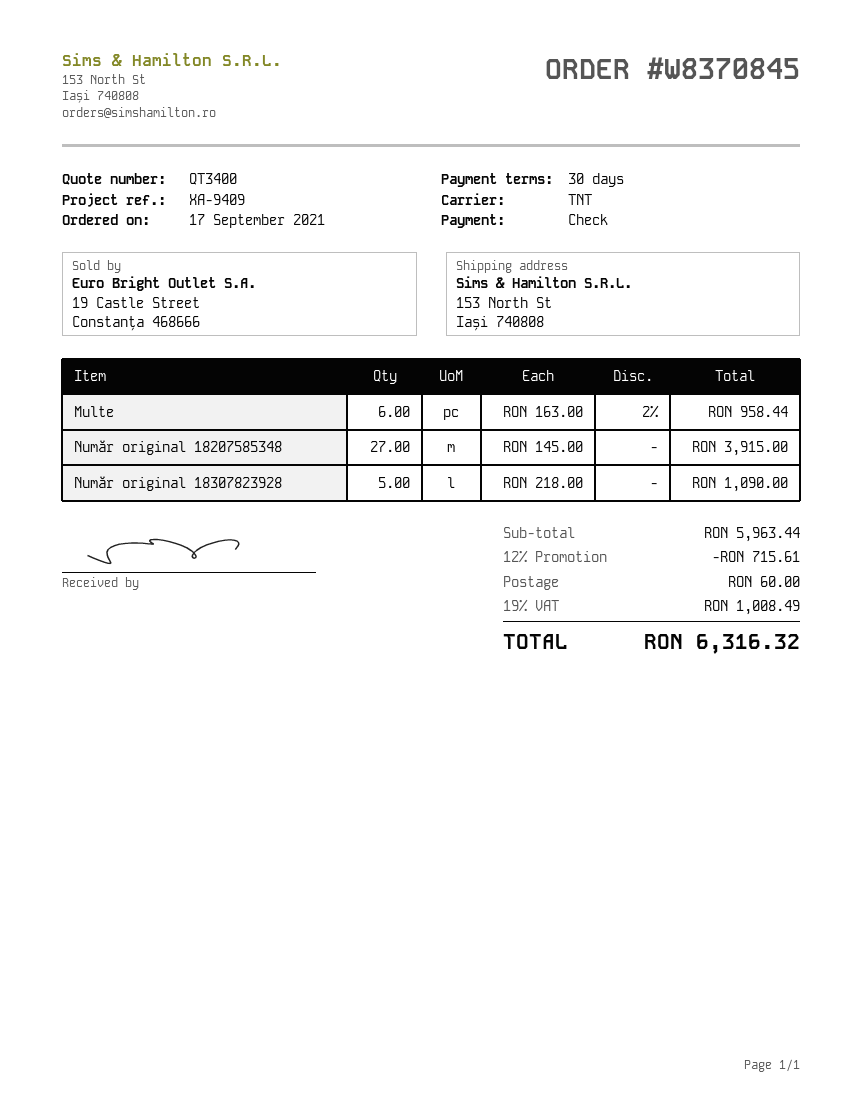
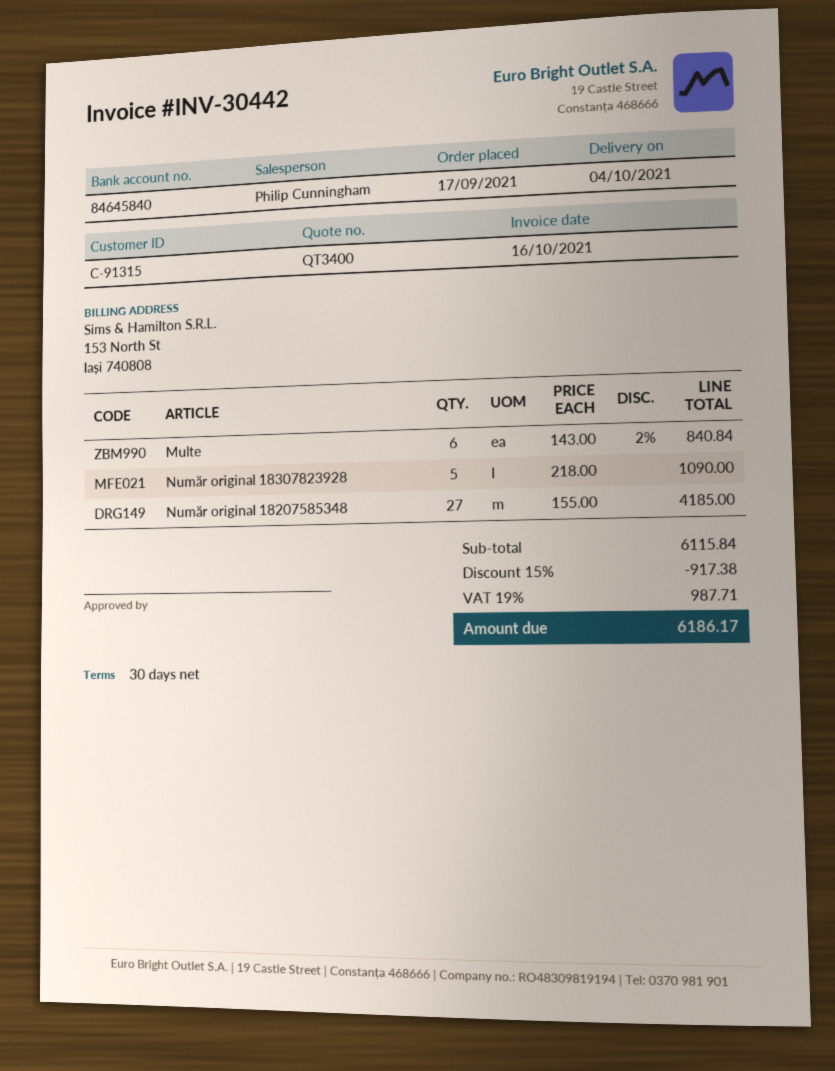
Multe: 6 x 163.00 - 2% = 958.44 -> 6 x 143.00 - 2% = 840.84
Număr original 18207585348: 27 x 145.00 = 3915.00 -> 27 x 155.00 = 4185.00
subtotal: 5963.44 -> 6115.84
discount: 12% = 715.61 -> 15% = 917.38
shipping: 60.00 -> none
tax: 19% = 1008.49 -> 19% = 987.71
total: 6316.32 -> 6186.17

